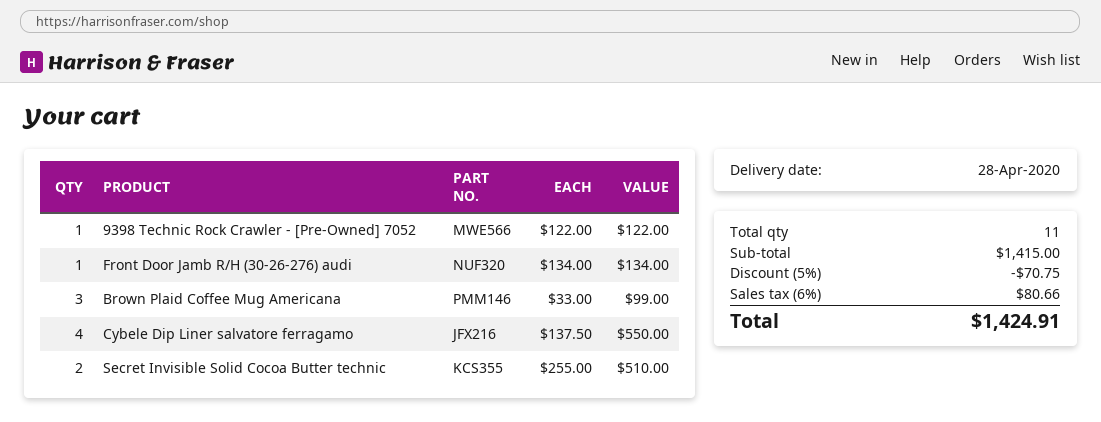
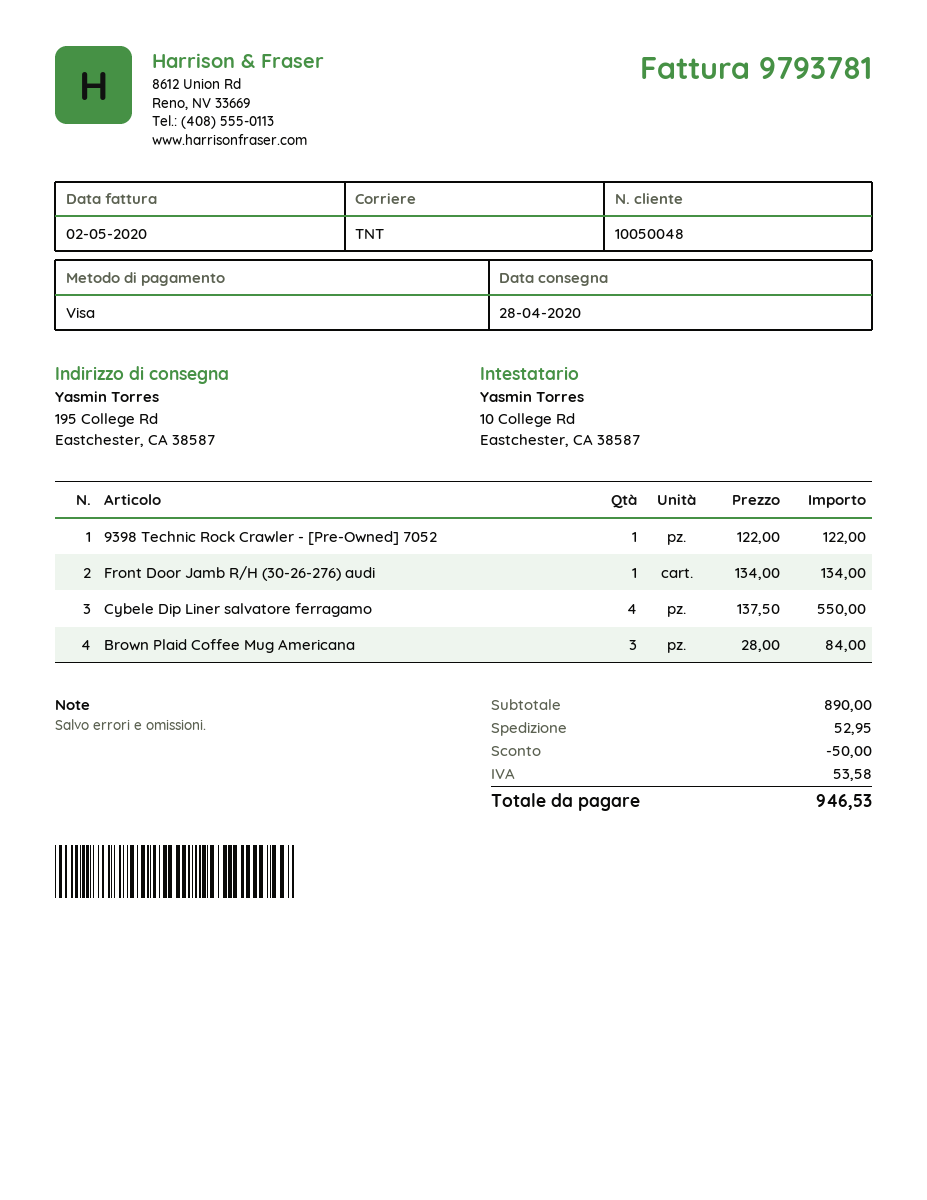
Brown Plaid Coffee Mug Americana: 3 x 33.00 = 99.00 -> 3 x 28.00 = 84.00
Secret Invisible Solid Cocoa Butter technic: 2 x 255.00 = 510.00 -> none
subtotal: 1415.00 -> 890.00
discount: 70.75 -> 50.00
shipping: none -> 52.95
tax: 80.66 -> 53.58
total: 1424.91 -> 946.53

